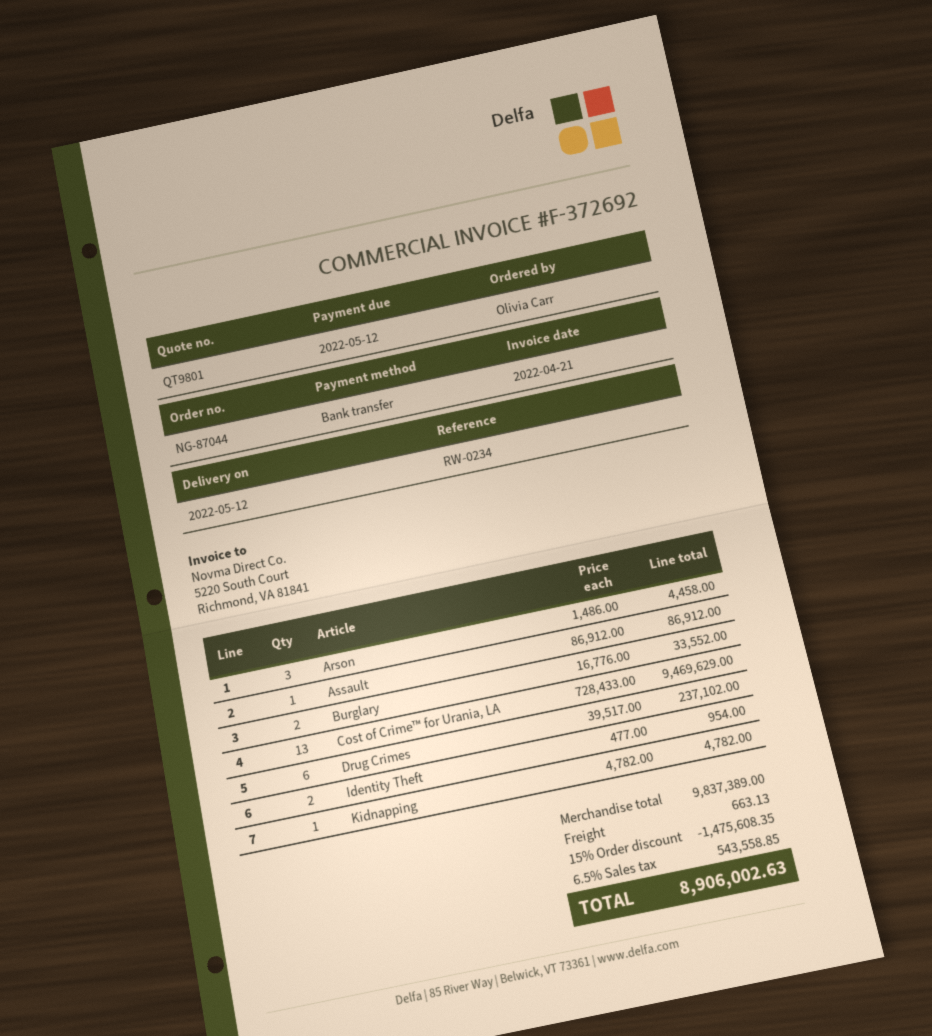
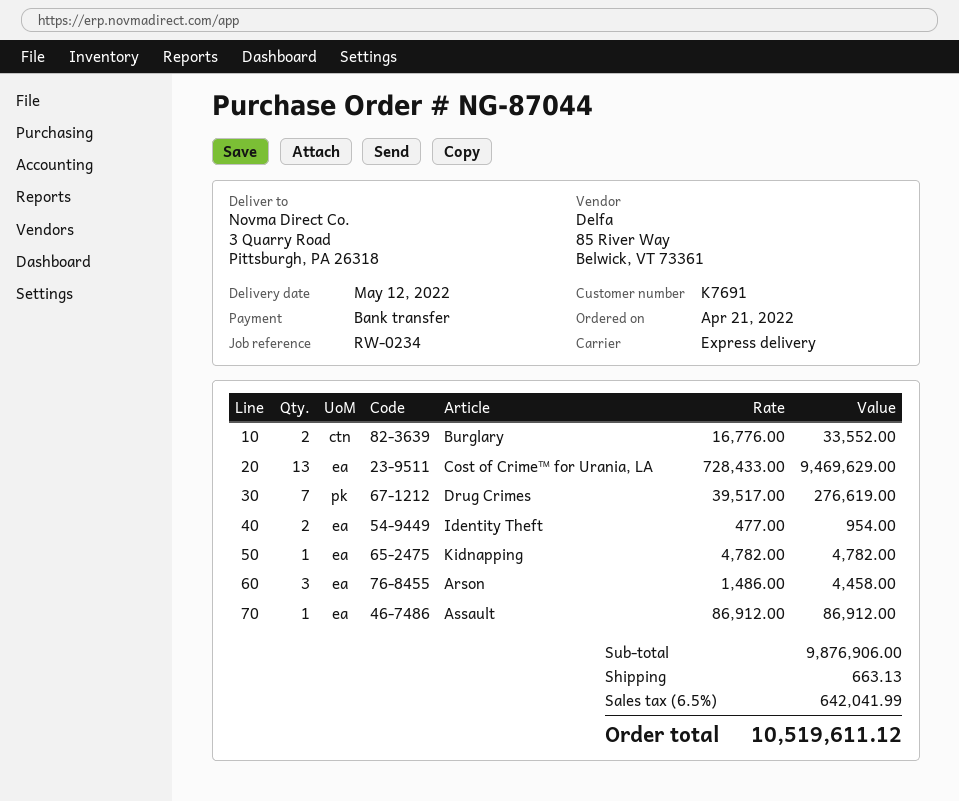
Drug Crimes: 6 x 39517.00 = 237102.00 -> 7 x 39517.00 = 276619.00
subtotal: 9837389.00 -> 9876906.00
discount: 15% = 1475608.35 -> none
tax: 6.5% = 543558.85 -> 6.5% = 642041.99
total: 8906002.63 -> 10519611.12

